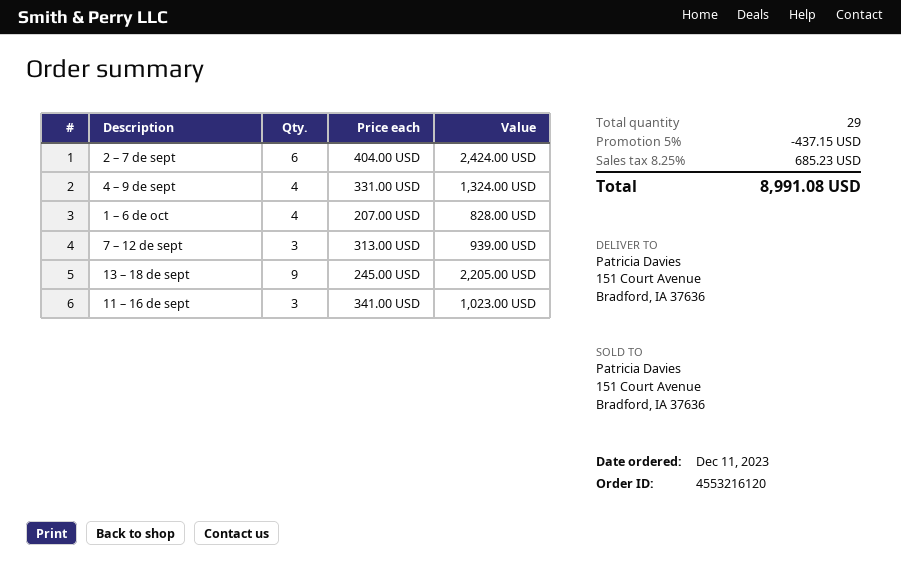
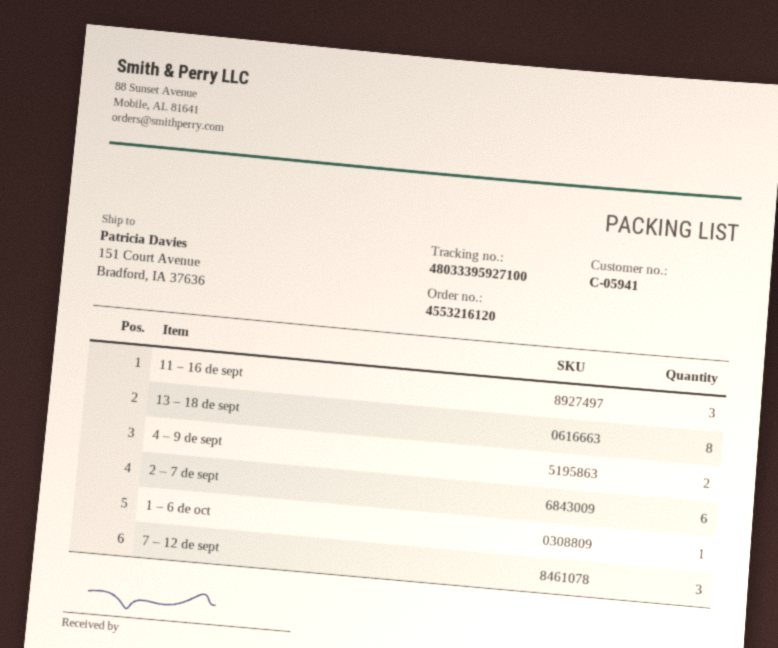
4 – 9 de sept: 4 -> 2
1 – 6 de oct: 4 -> 1
13 – 18 de sept: 9 -> 8

